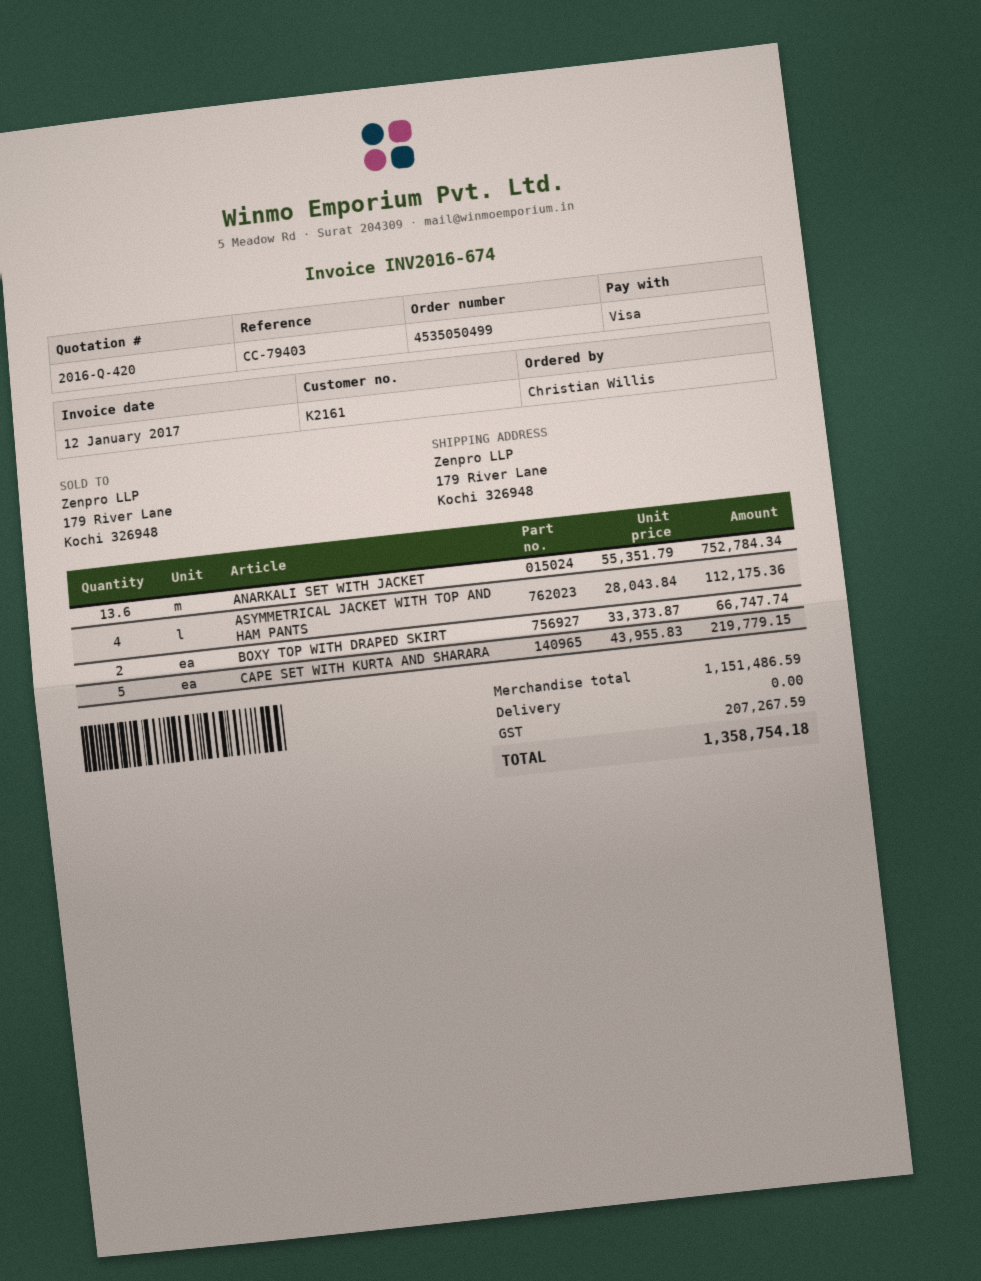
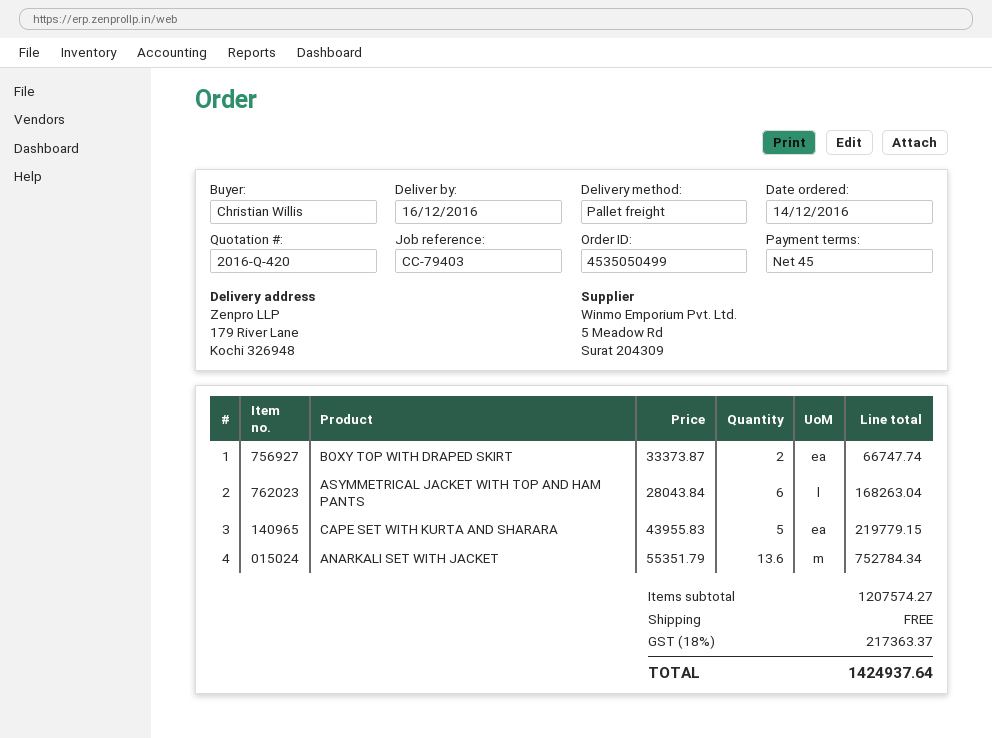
ASYMMETRICAL JACKET WITH TOP AND HAM PANTS: 4 x 28043.84 = 112175.36 -> 6 x 28043.84 = 168263.04
subtotal: 1151486.59 -> 1207574.27
tax: 207267.59 -> 217363.37
total: 1358754.18 -> 1424937.64

